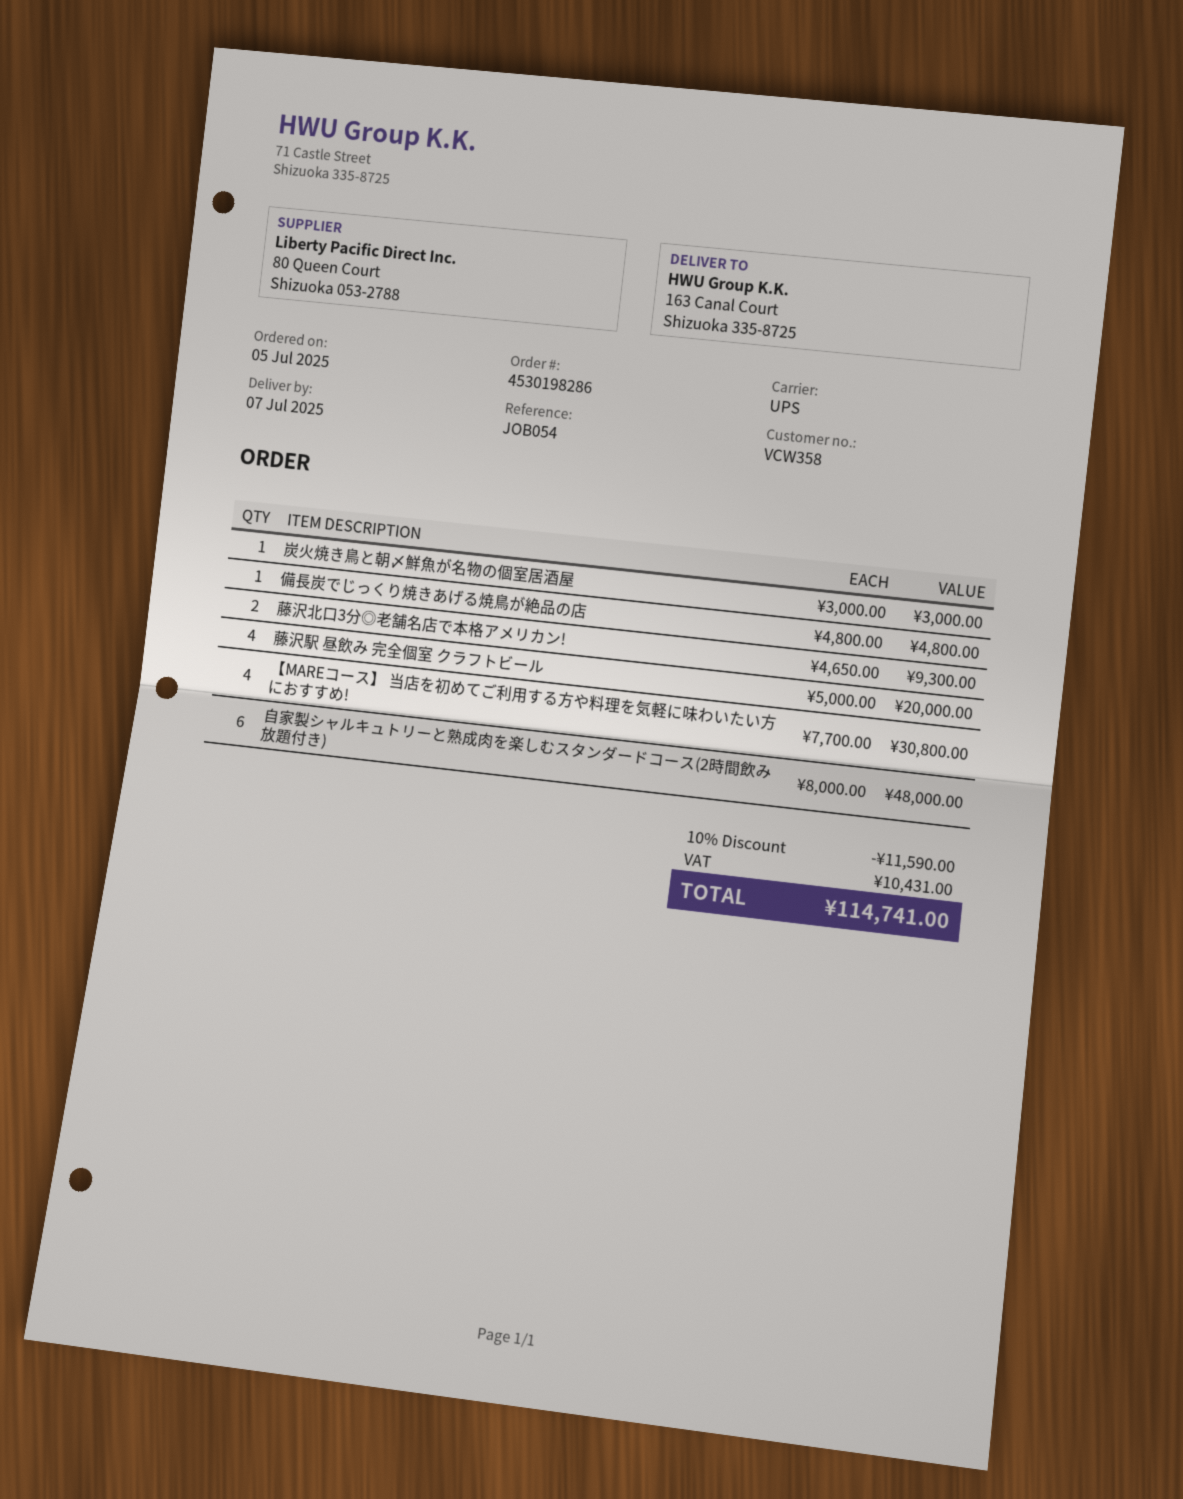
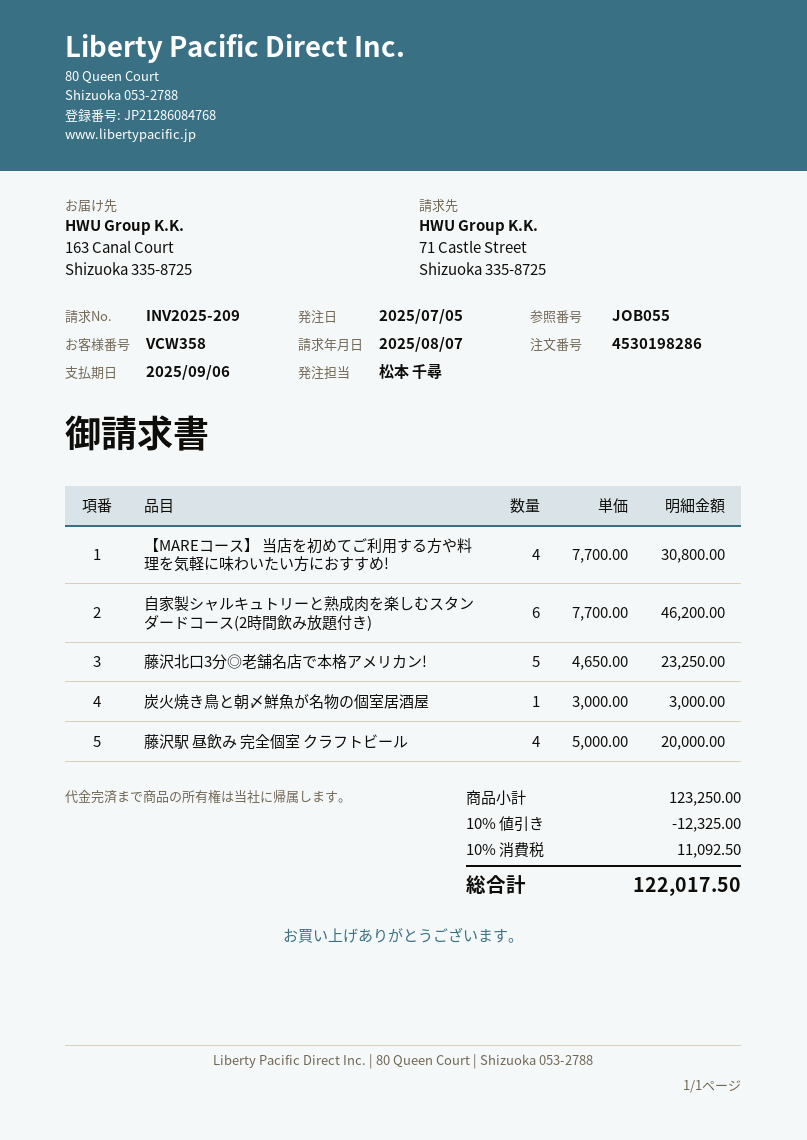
reference: JOB054 -> JOB055
備長炭でじっくり焼きあげる焼鳥が絶品の店: 1 x 4800.00 = 4800.00 -> none
藤沢北口3分◎老舗名店で本格アメリカン!: 2 x 4650.00 = 9300.00 -> 5 x 4650.00 = 23250.00
自家製シャルキュトリーと熟成肉を楽しむスタンダードコース(2時間飲み放題付き): 6 x 8000.00 = 48000.00 -> 6 x 7700.00 = 46200.00
discount: 10% = 11590.00 -> 10% = 12325.00
tax: 10431.00 -> 11092.50
total: 114741.00 -> 122017.50

